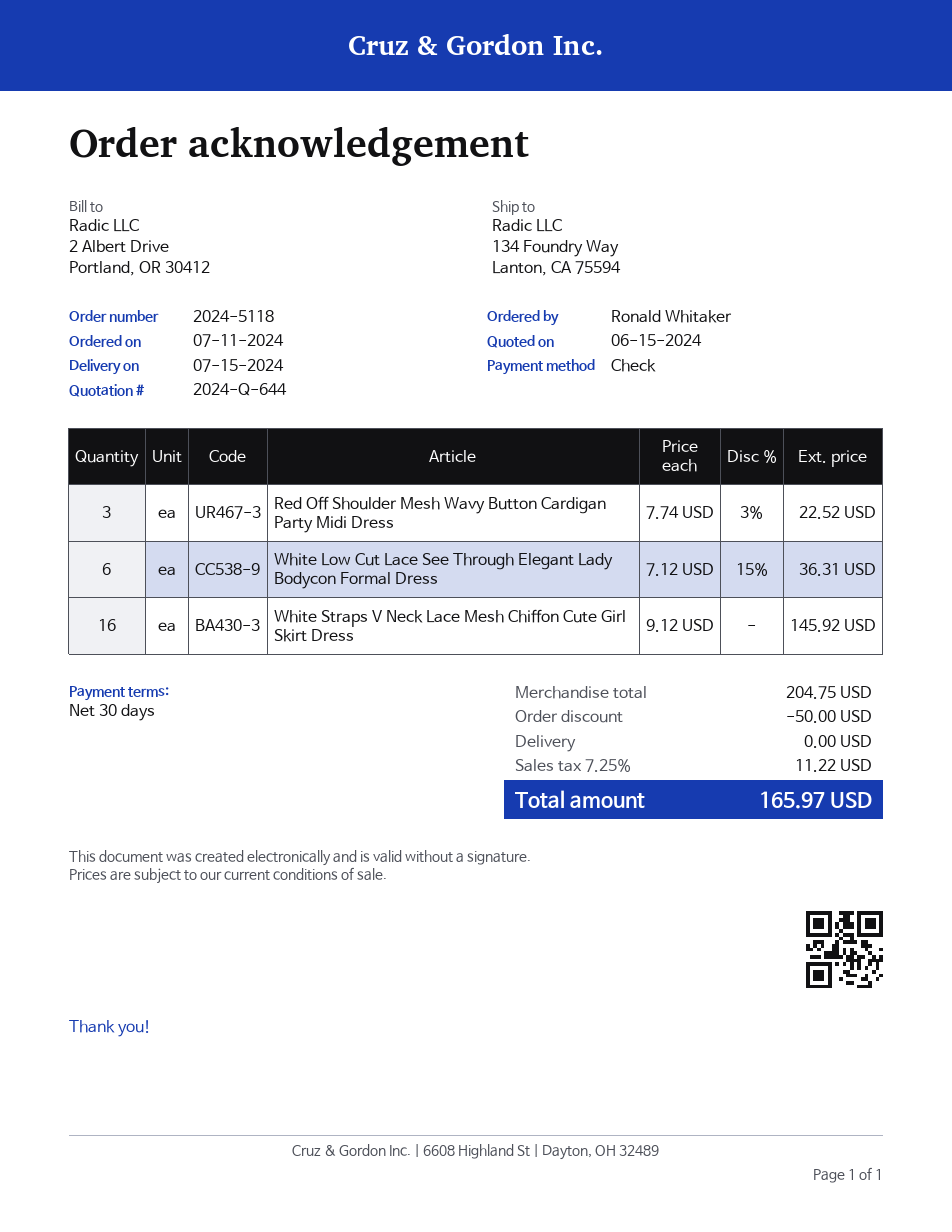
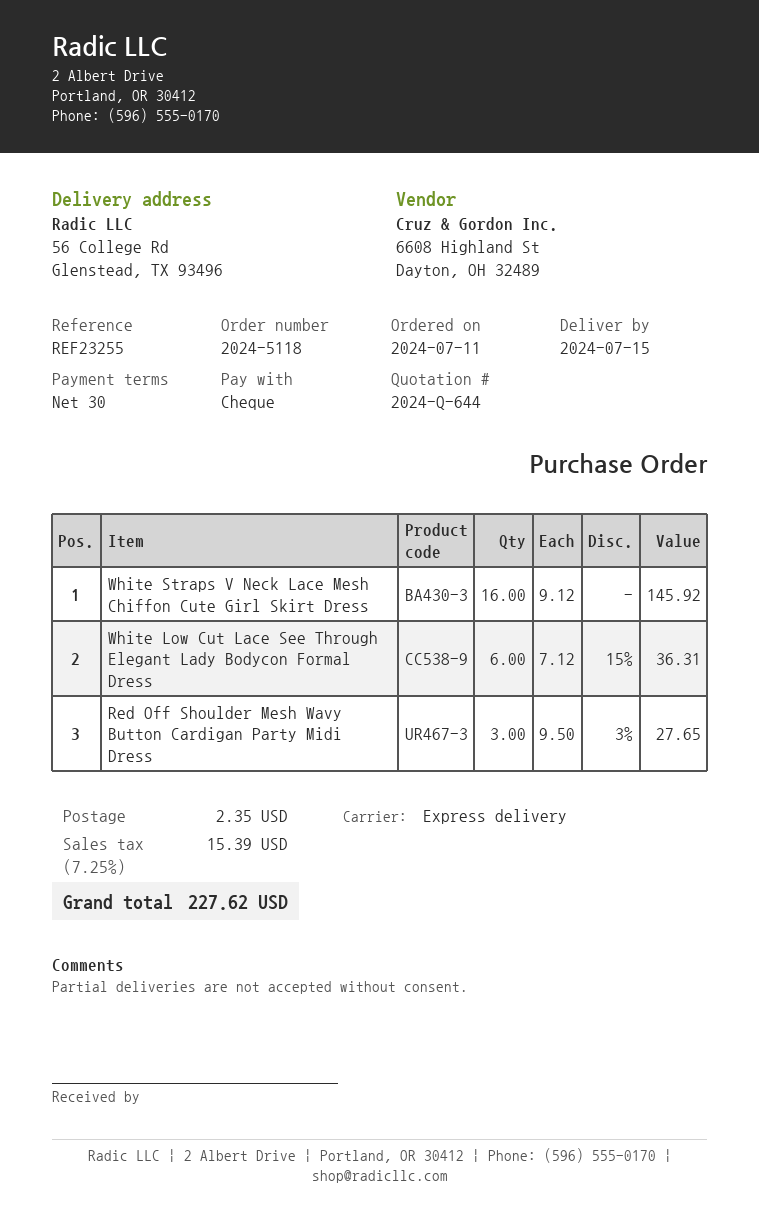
ship to: 134 Foundry Way, Lanton, CA 75594 -> 56 College Rd, Glenstead, TX 93496
Red Off Shoulder Mesh Wavy Button Cardigan Party Midi Dress: 3 x 7.74 - 3% = 22.52 -> 3 x 9.50 - 3% = 27.65
discount: 50.00 -> none
shipping: 0.00 -> 2.35
tax: 7.25% = 11.22 -> 7.25% = 15.39
total: 165.97 -> 227.62

